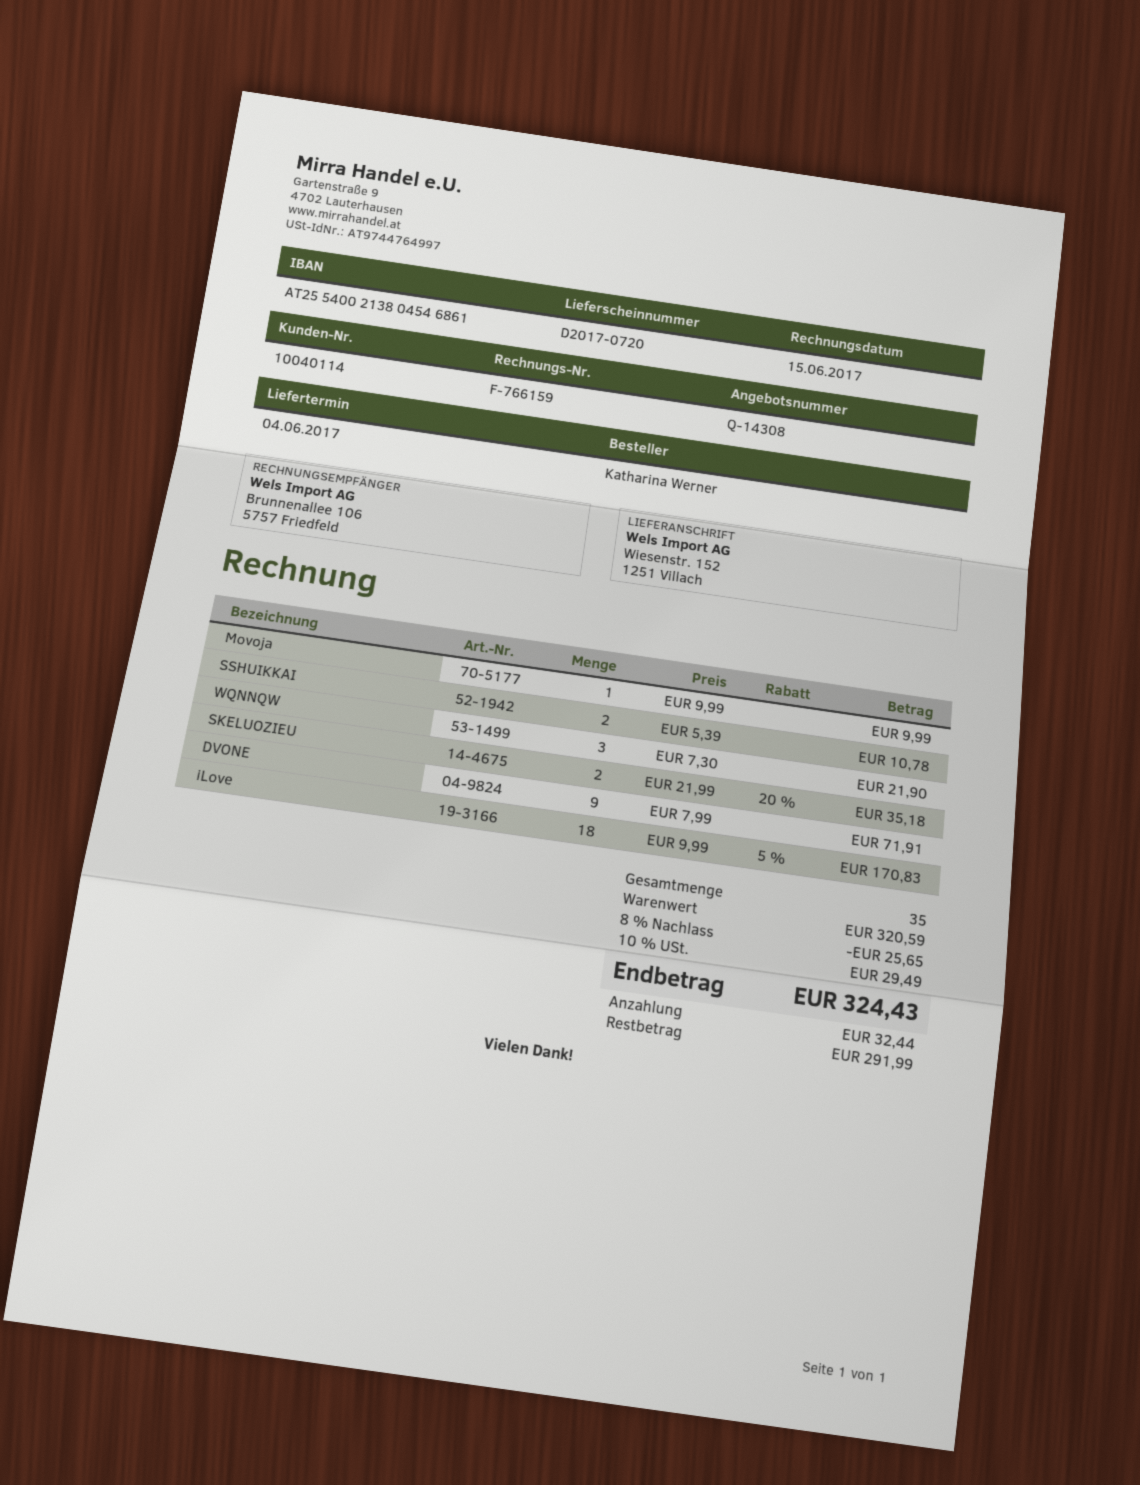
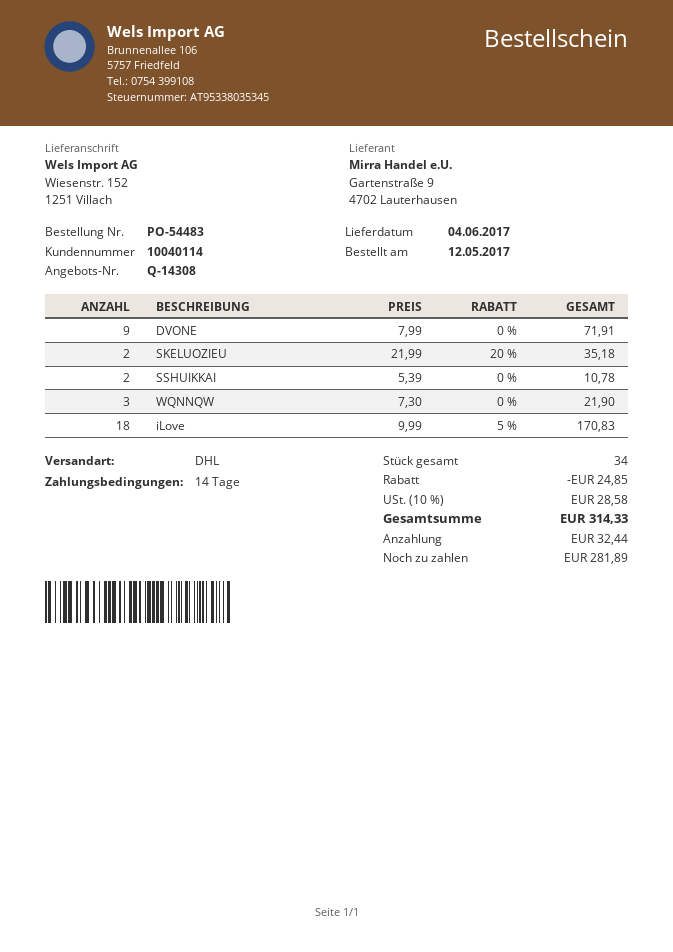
Movoja: 1 x 9.99 = 9.99 -> none
total quantity: 35 -> 34
discount: 25.65 -> 24.85
tax: 10% = 29.49 -> 10% = 28.58
total: 324.43 -> 314.33
balance: 291.99 -> 281.89

